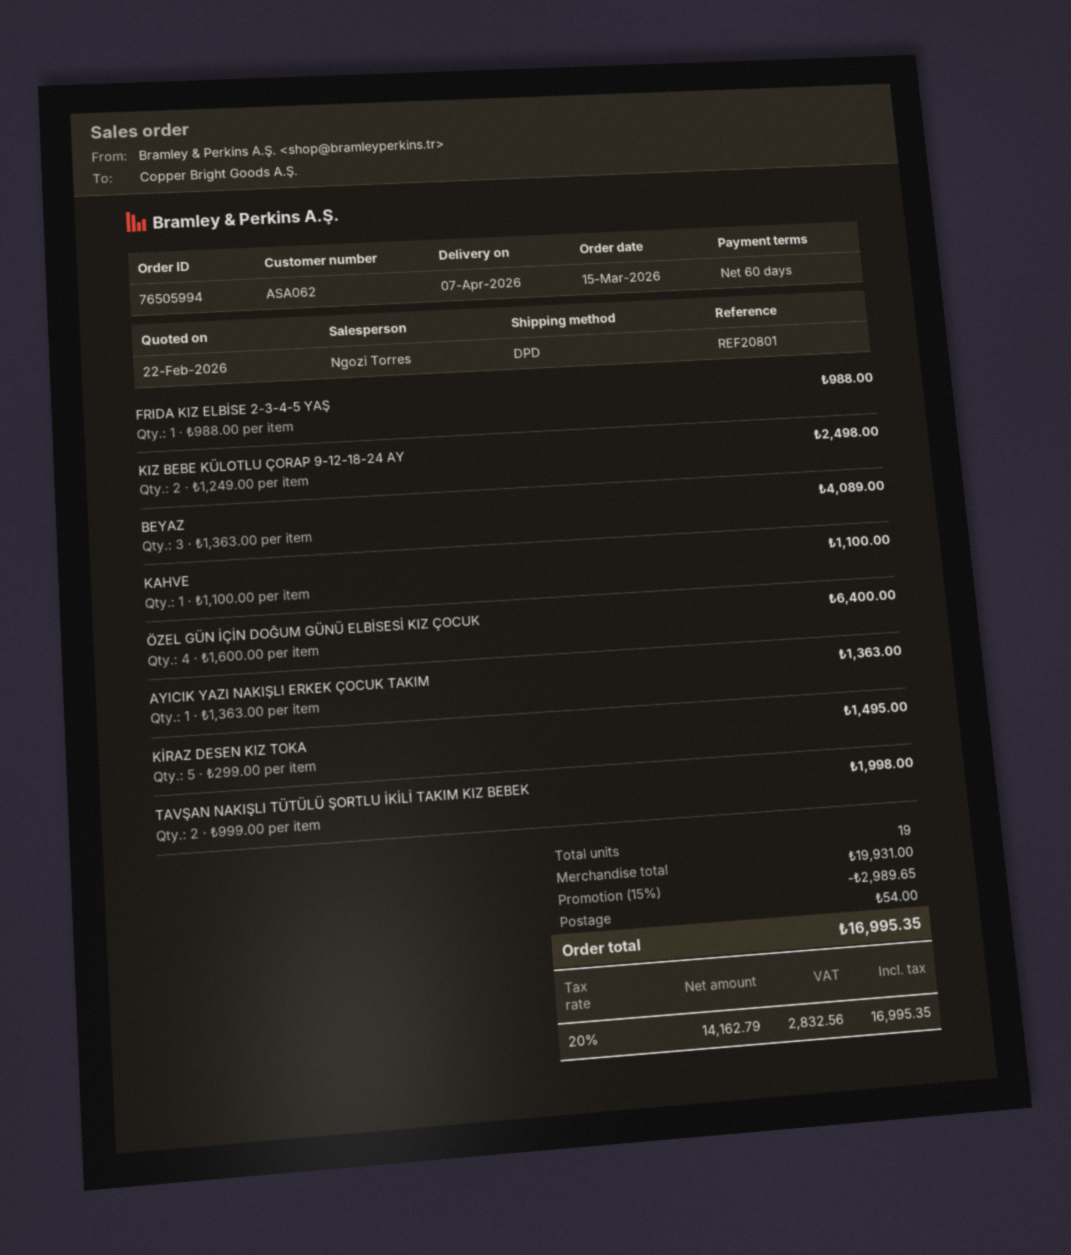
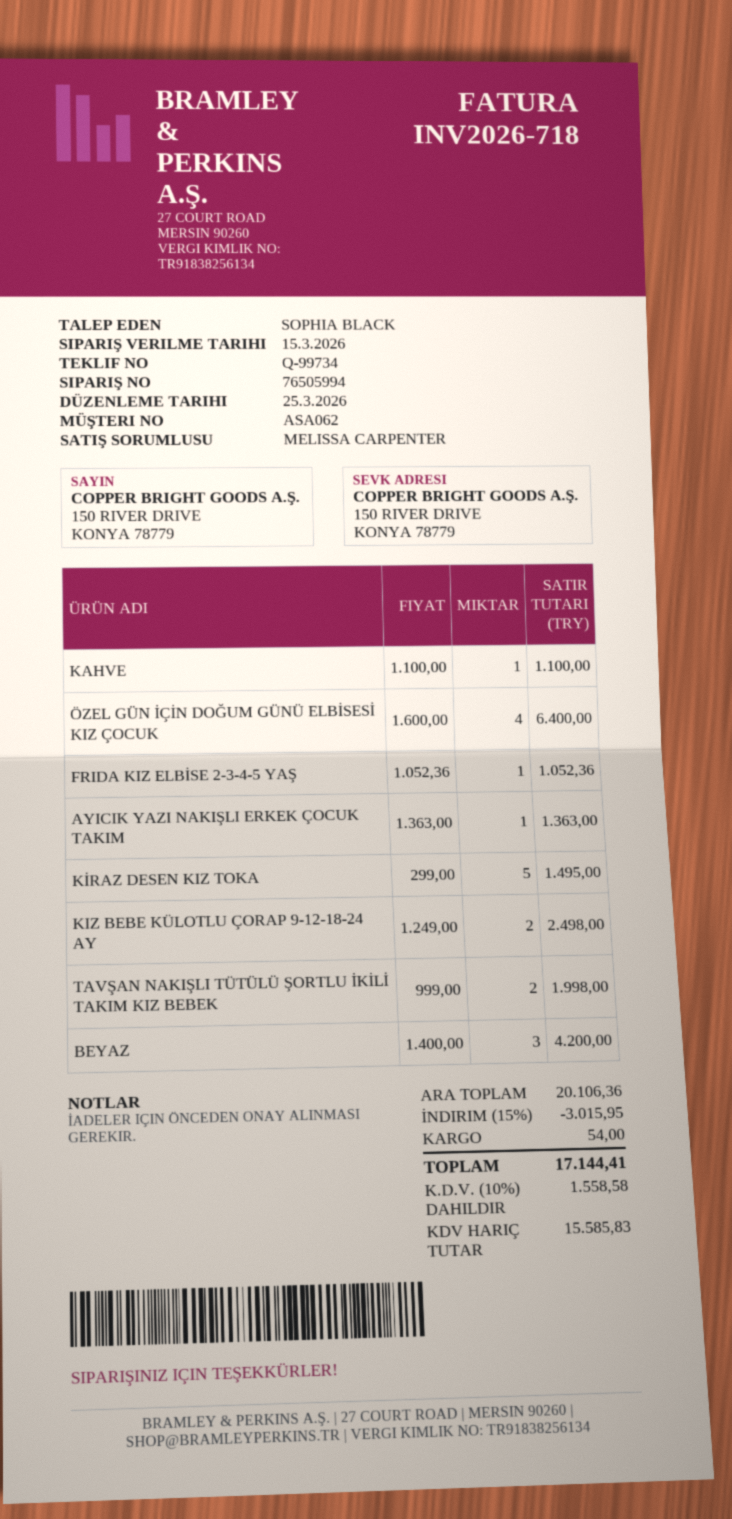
sales rep: Ngozi Torres -> MELISSA CARPENTER
FRIDA KIZ ELBİSE 2-3-4-5 YAŞ: 1 x 988.00 = 988.00 -> 1 x 1052.36 = 1052.36
BEYAZ: 3 x 1363.00 = 4089.00 -> 3 x 1400.00 = 4200.00
subtotal: 19931.00 -> 20106.36
discount: 15% = 2989.65 -> 15% = 3015.95
net: 14162.79 -> 15585.83
tax: 20% = 2832.56 -> 10% = 1558.58
total: 16995.35 -> 17144.41

